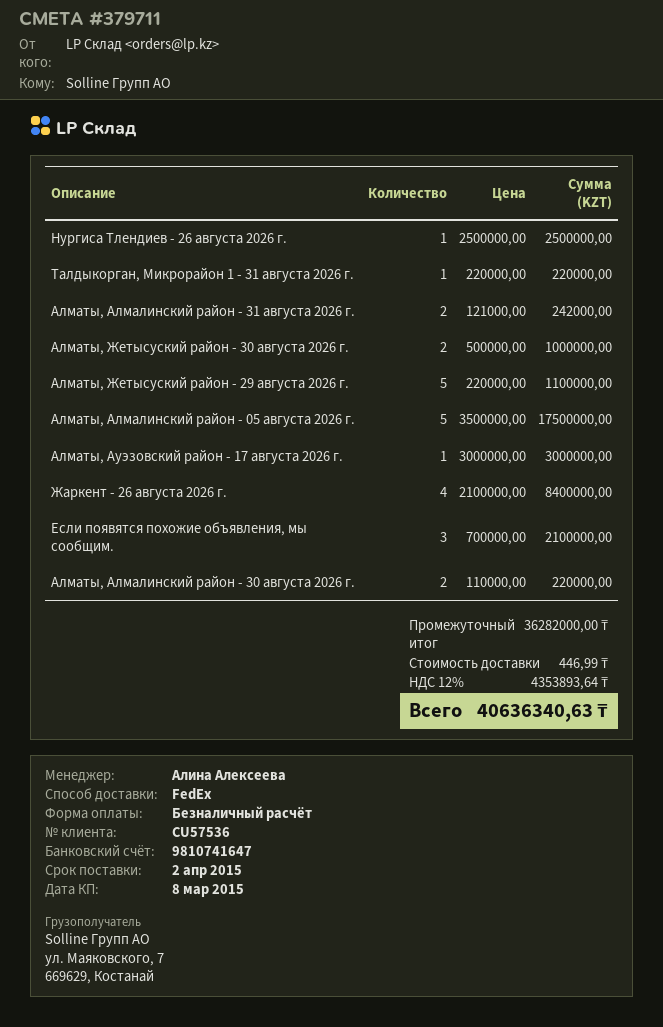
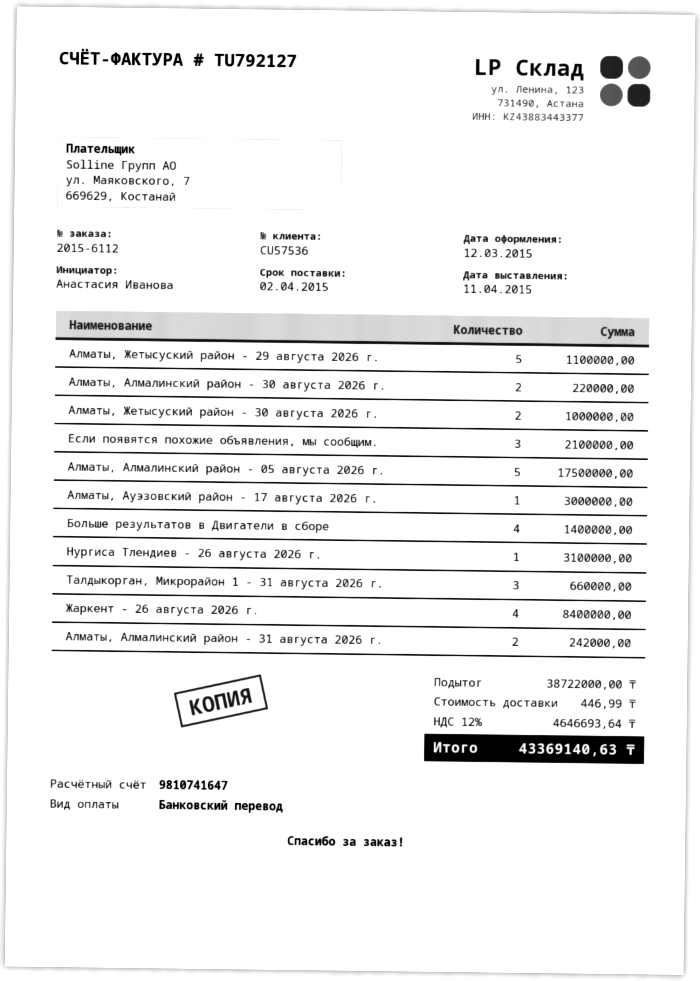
Нургиса Тлендиев - 26 августа 2026 г.: 1 for 2500000.00 -> 1 for 3100000.00
Талдыкорган, Микрорайон 1 - 31 августа 2026 г.: 1 for 220000.00 -> 3 for 660000.00
Больше результатов в Двигатели в сборе: none -> 4 for 1400000.00
subtotal: 36282000.00 -> 38722000.00
tax: 12% = 4353893.64 -> 12% = 4646693.64
total: 40636340.63 -> 43369140.63

